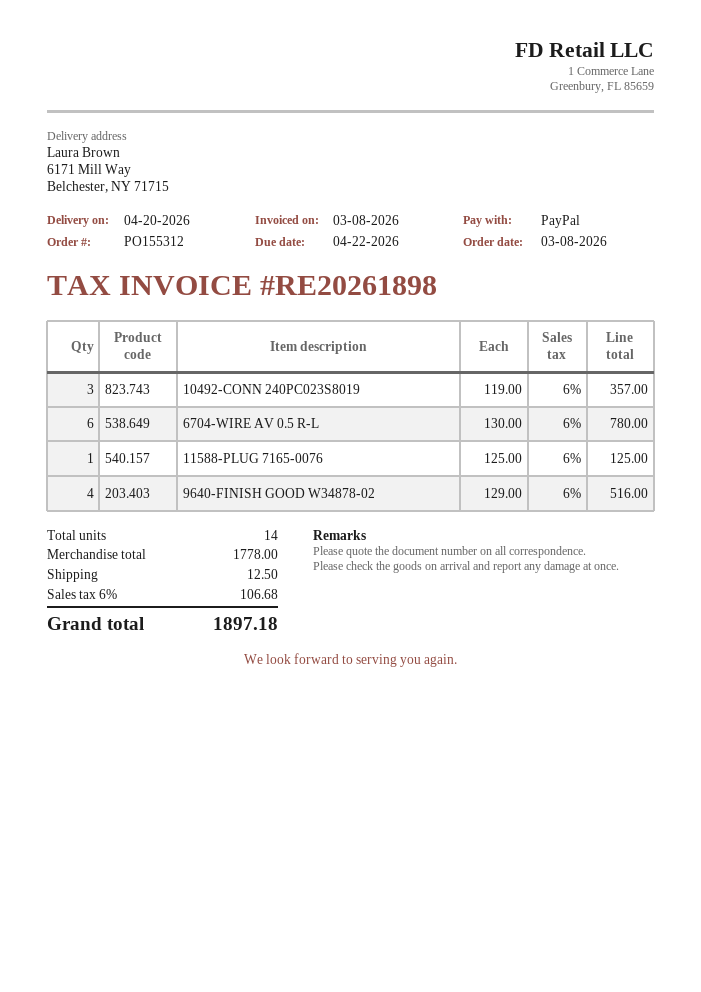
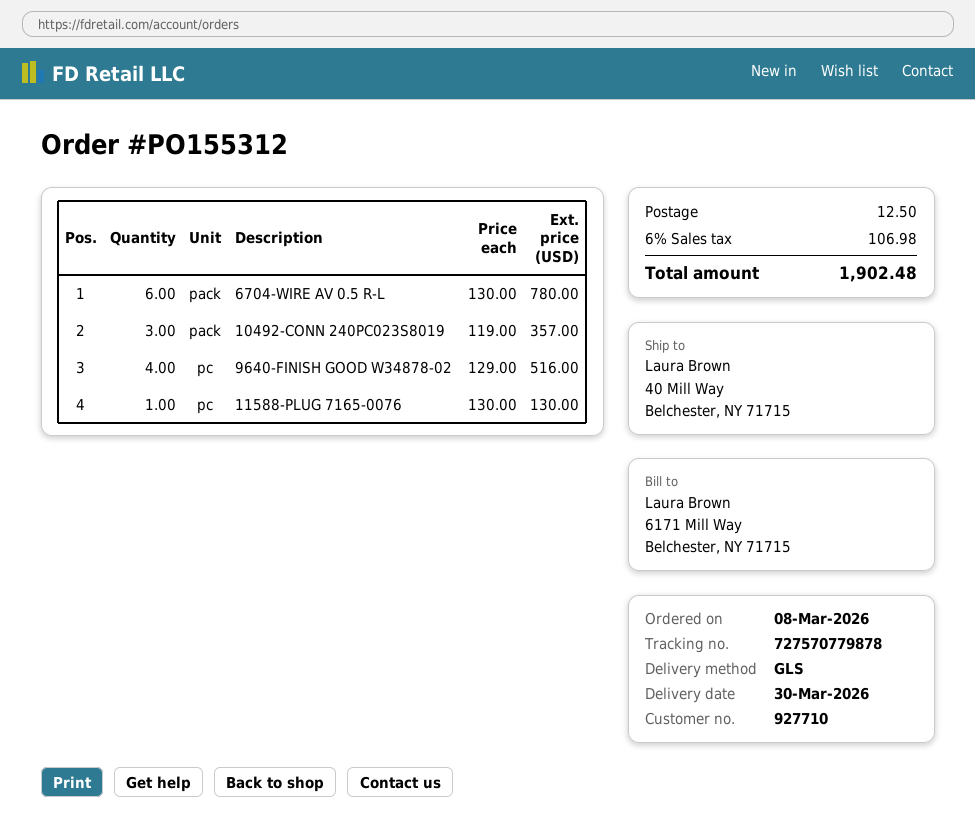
delivery date: 2026-04-20 -> 2026-03-30
ship to: 6171 Mill Way, Belchester, NY 71715 -> 40 Mill Way, Belchester, NY 71715
11588-PLUG 7165-0076: 1 x 125.00 = 125.00 -> 1 x 130.00 = 130.00
tax: 6% = 106.68 -> 6% = 106.98
total: 1897.18 -> 1902.48

